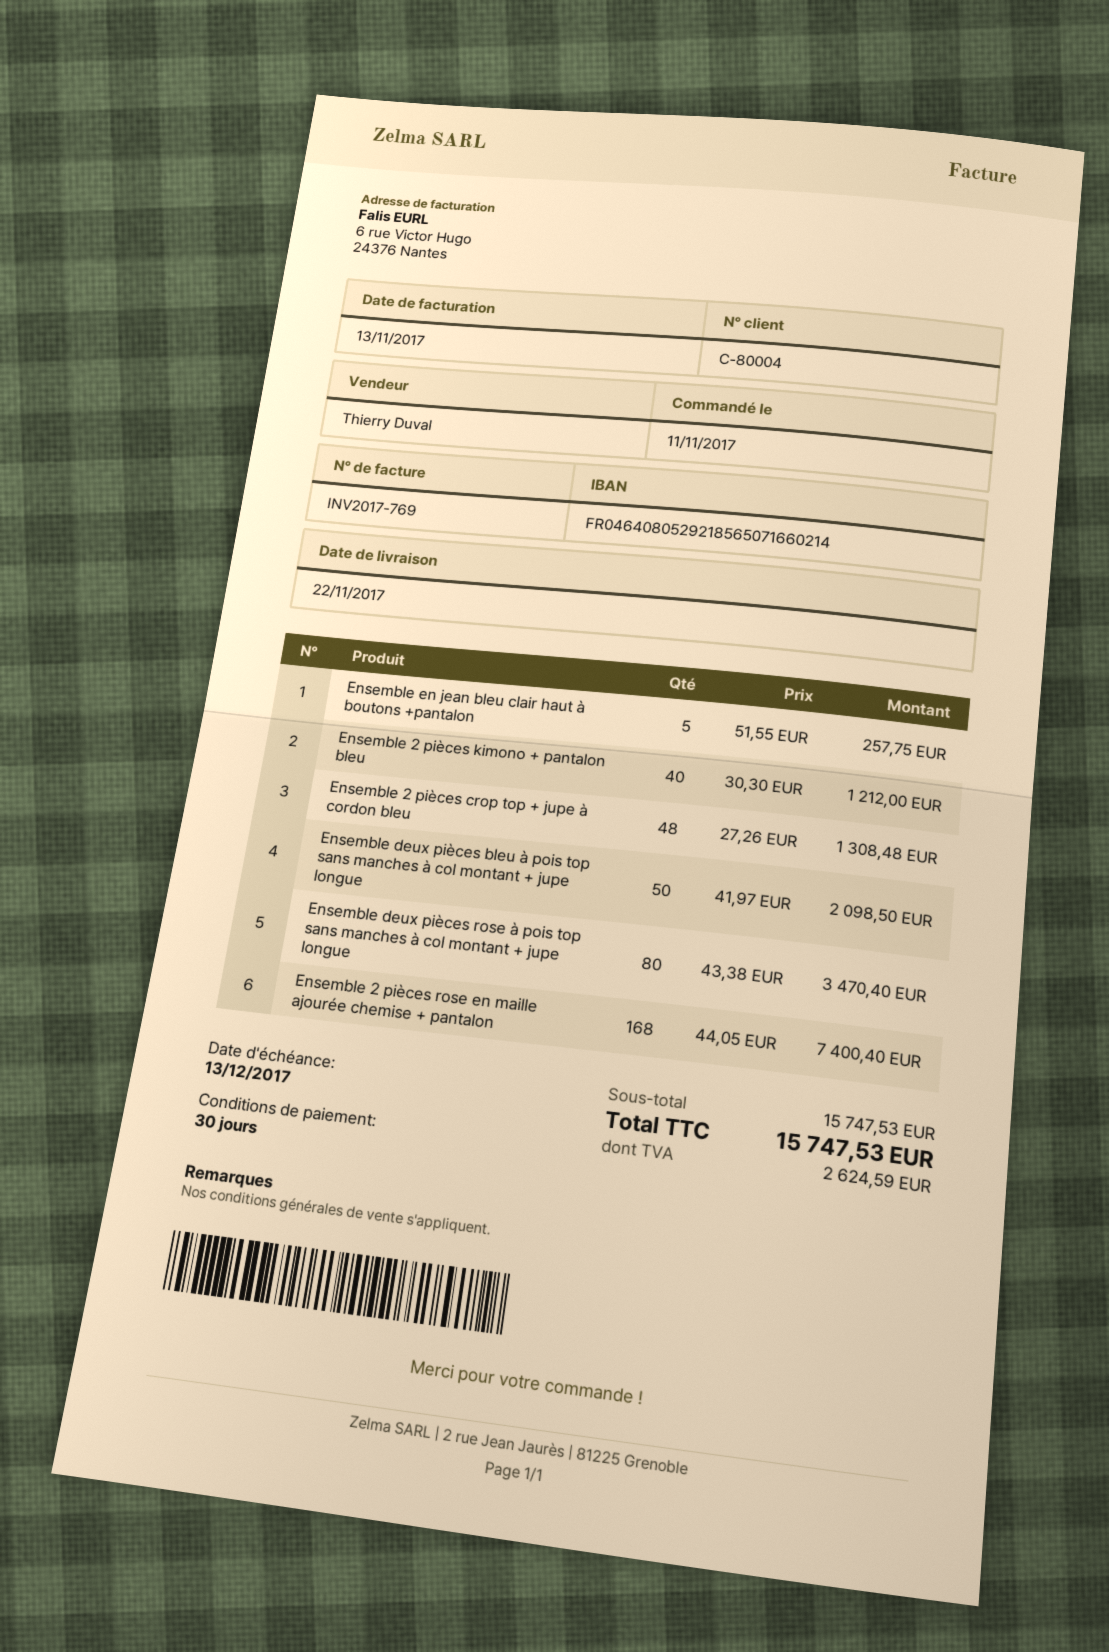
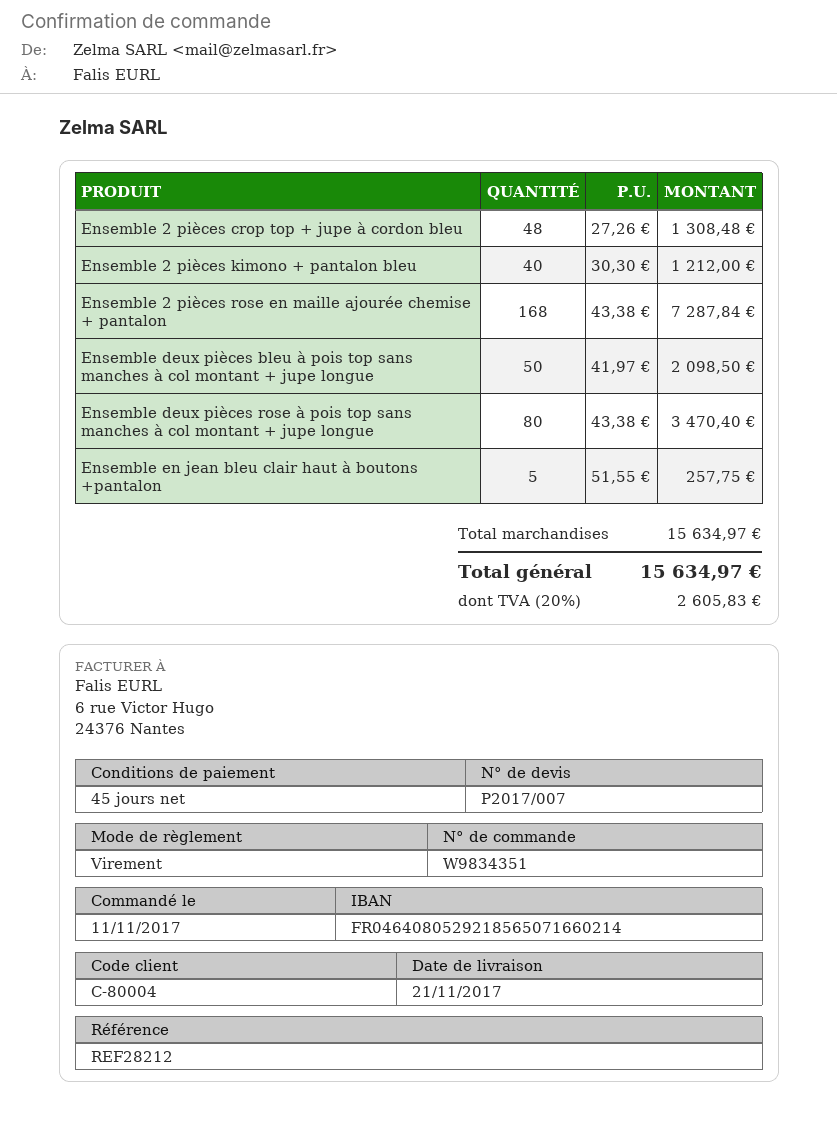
delivery date: 2017-11-22 -> 2017-11-21
payment terms: 30 days -> 45 days
Ensemble 2 pièces rose en maille ajourée chemise + pantalon: 168 x 44.05 = 7400.40 -> 168 x 43.38 = 7287.84
subtotal: 15747.53 -> 15634.97
tax: 2624.59 -> 2605.83
total: 15747.53 -> 15634.97

